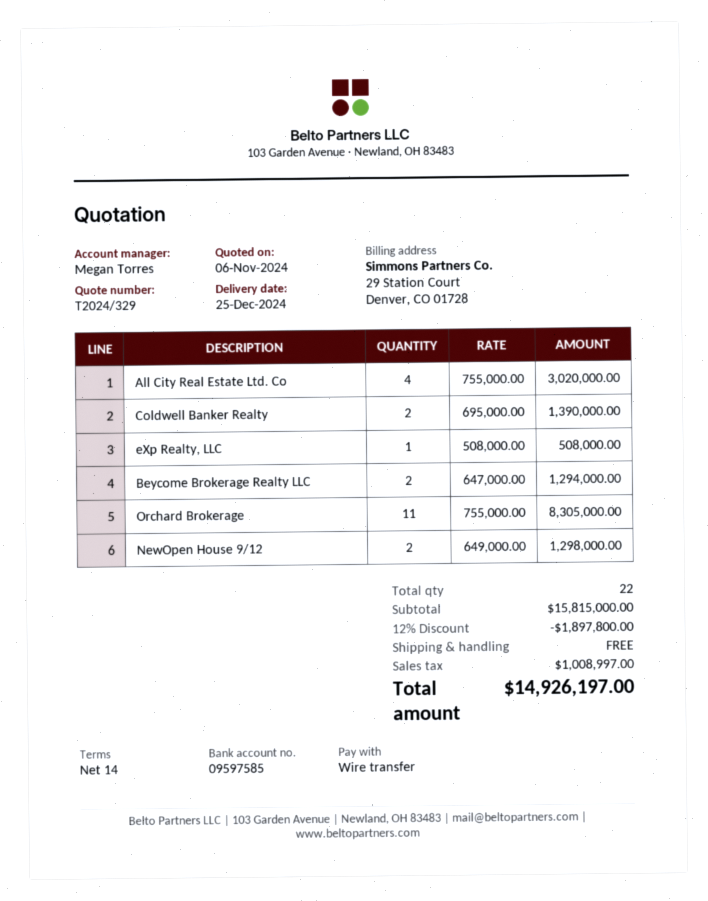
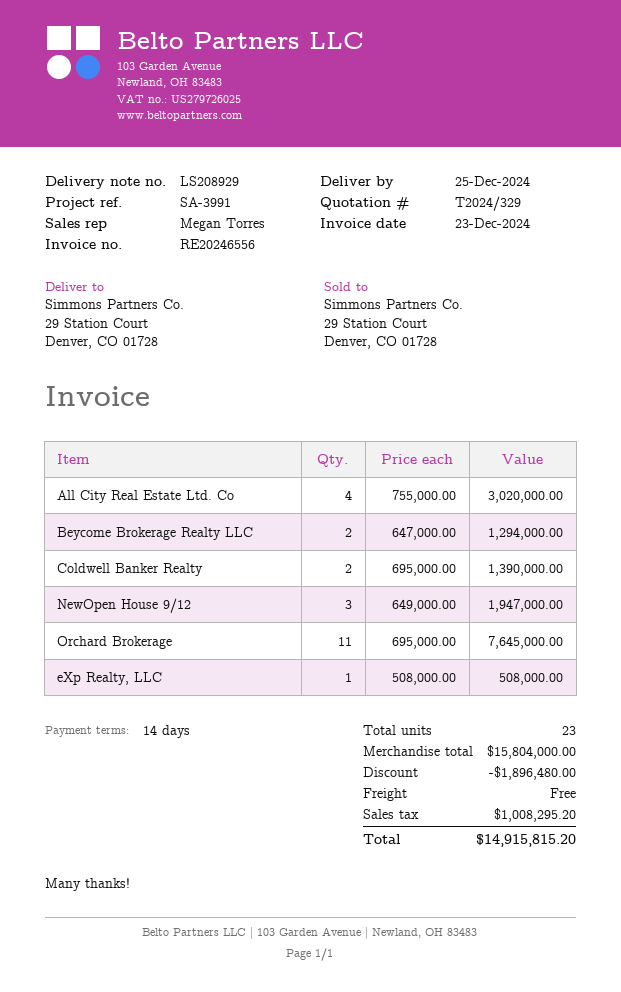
Orchard Brokerage: 11 x 755000.00 = 8305000.00 -> 11 x 695000.00 = 7645000.00
NewOpen House 9/12: 2 x 649000.00 = 1298000.00 -> 3 x 649000.00 = 1947000.00
total quantity: 22 -> 23
subtotal: 15815000.00 -> 15804000.00
discount: 1897800.00 -> 1896480.00
tax: 1008997.00 -> 1008295.20
total: 14926197.00 -> 14915815.20

